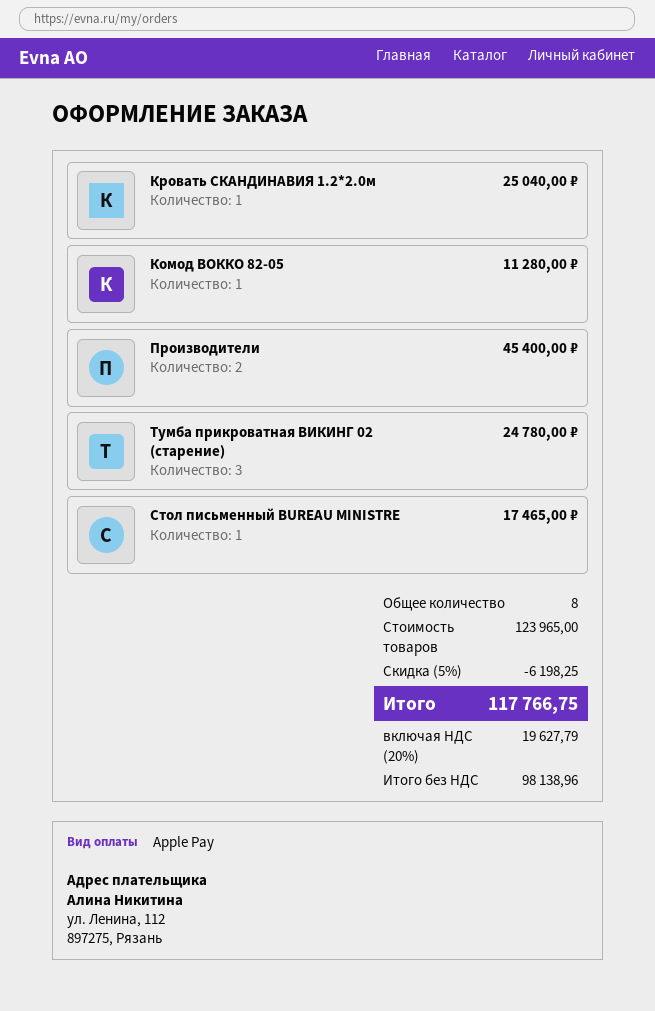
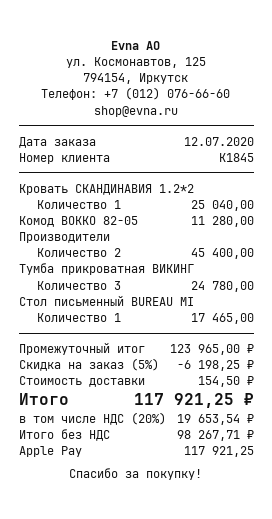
shipping: none -> 154.50
net: 98138.96 -> 98267.71
tax: 20% = 19627.79 -> 20% = 19653.54
total: 117766.75 -> 117921.25

